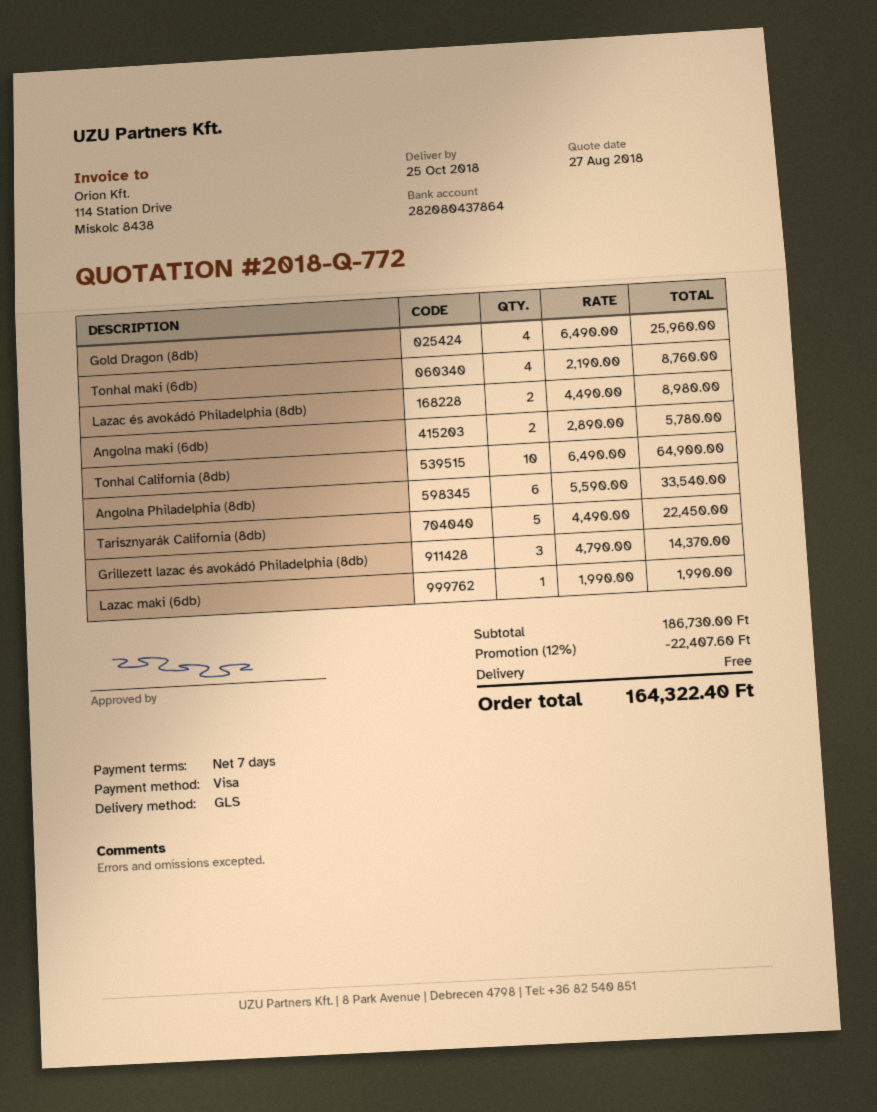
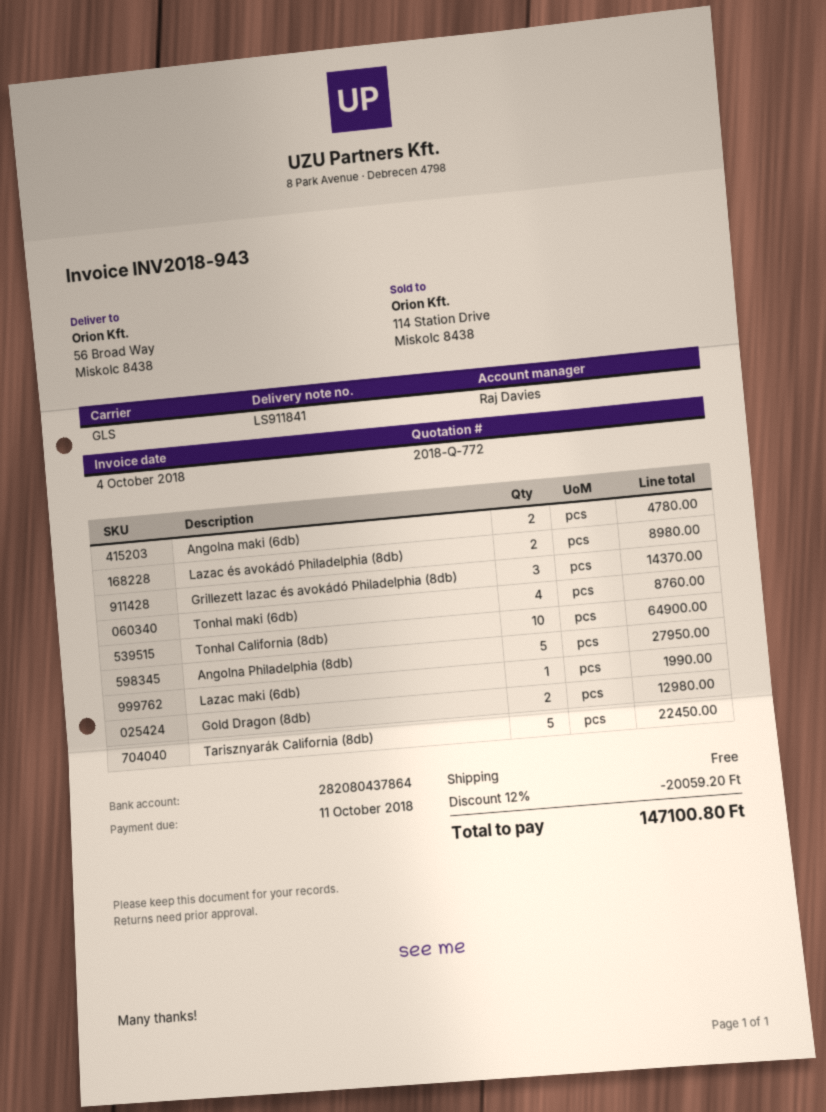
Gold Dragon (8db): 4 for 25960.00 -> 2 for 12980.00
Angolna maki (6db): 2 for 5780.00 -> 2 for 4780.00
Angolna Philadelphia (8db): 6 for 33540.00 -> 5 for 27950.00
discount: 12% = 22407.60 -> 12% = 20059.20
total: 164322.40 -> 147100.80

